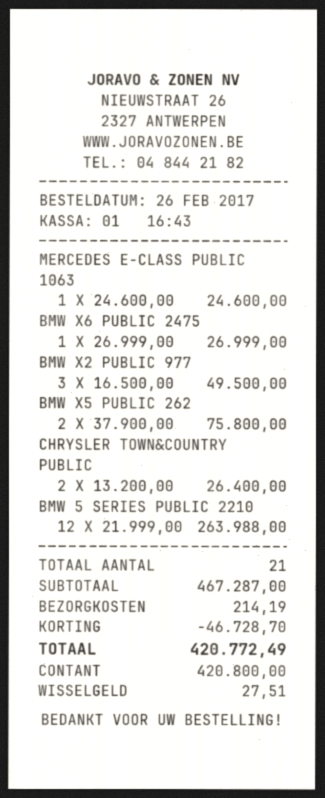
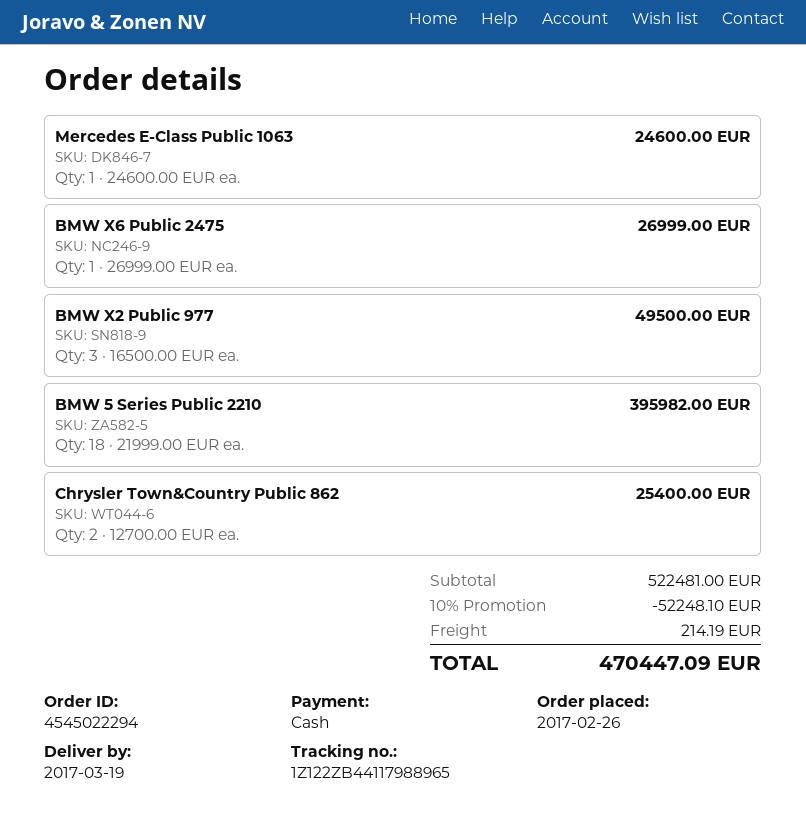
BMW X5 PUBLIC 262: 2 x 37900.00 = 75800.00 -> none
CHRYSLER TOWN&COUNTRY PUBLIC: 2 x 13200.00 = 26400.00 -> 2 x 12700.00 = 25400.00
BMW 5 SERIES PUBLIC 2210: 12 x 21999.00 = 263988.00 -> 18 x 21999.00 = 395982.00
subtotal: 467287.00 -> 522481.00
discount: 46728.70 -> 52248.10
total: 420772.49 -> 470447.09

